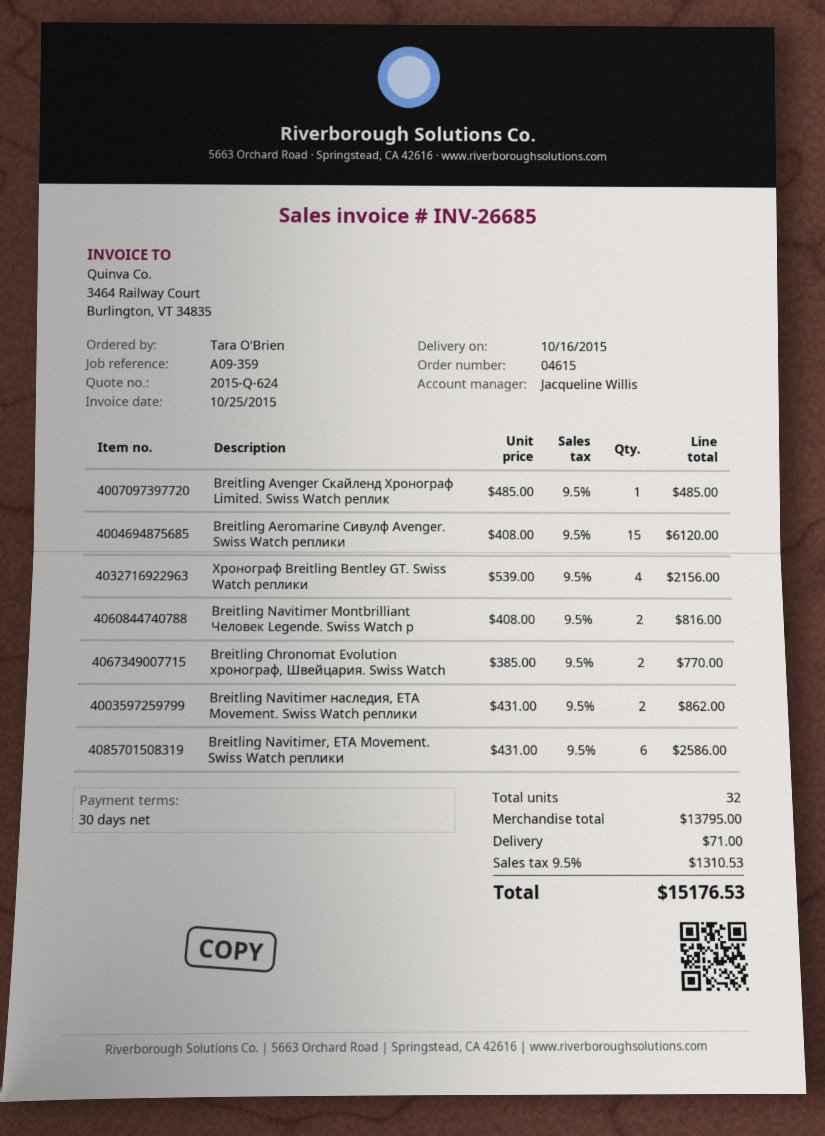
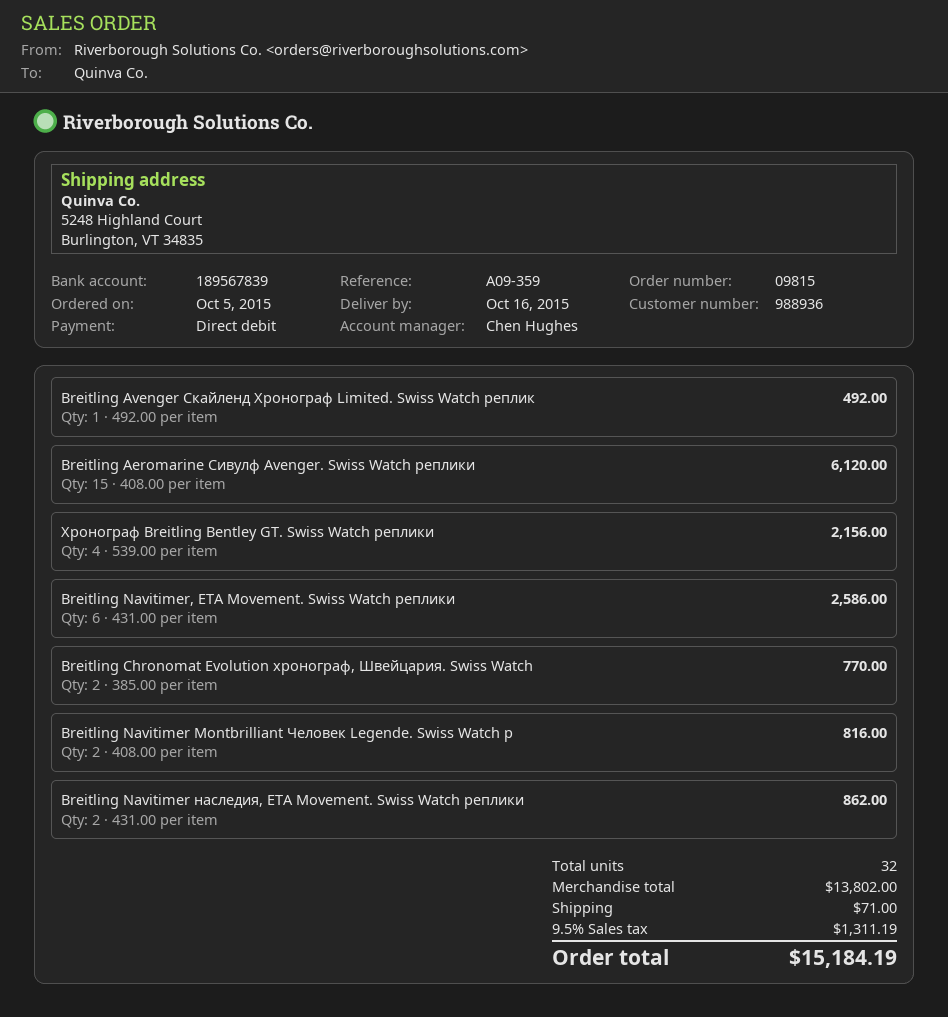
order number: 04615 -> 09815
sales rep: Jacqueline Willis -> Chen Hughes
Breitling Avenger Скайленд Хронограф Limited. Swiss Watch реплик: 1 x 485.00 = 485.00 -> 1 x 492.00 = 492.00
subtotal: 13795.00 -> 13802.00
tax: 9.5% = 1310.53 -> 9.5% = 1311.19
total: 15176.53 -> 15184.19

